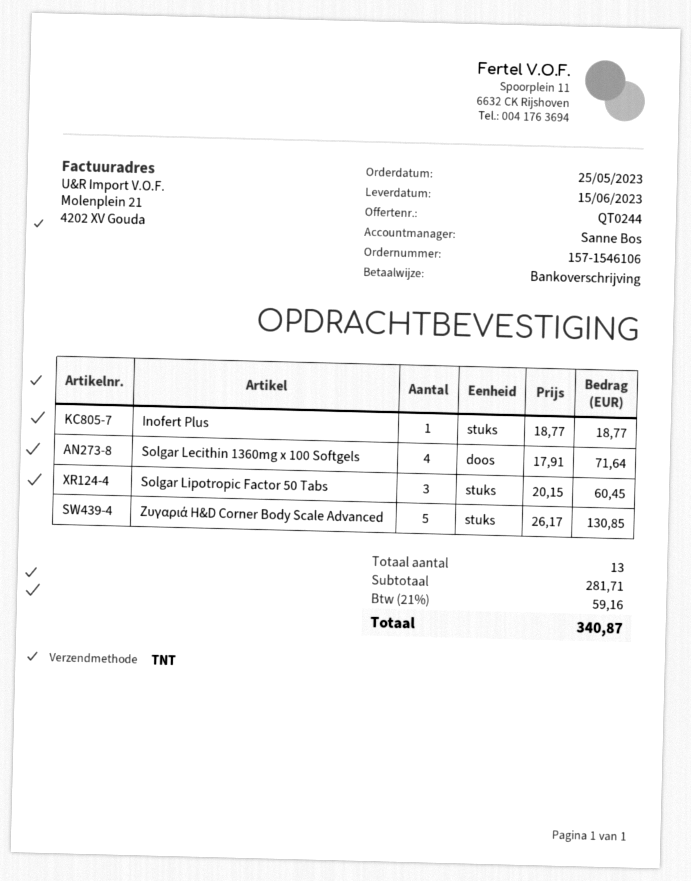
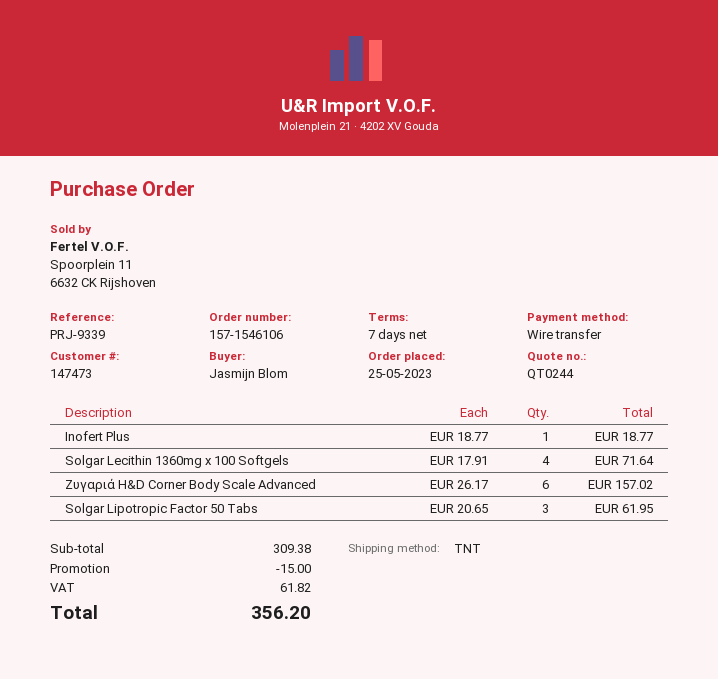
Solgar Lipotropic Factor 50 Tabs: 3 x 20.15 = 60.45 -> 3 x 20.65 = 61.95
Ζυγαριά H&D Corner Body Scale Advanced: 5 x 26.17 = 130.85 -> 6 x 26.17 = 157.02
subtotal: 281.71 -> 309.38
discount: none -> 15.00
tax: 59.16 -> 61.82
total: 340.87 -> 356.20

